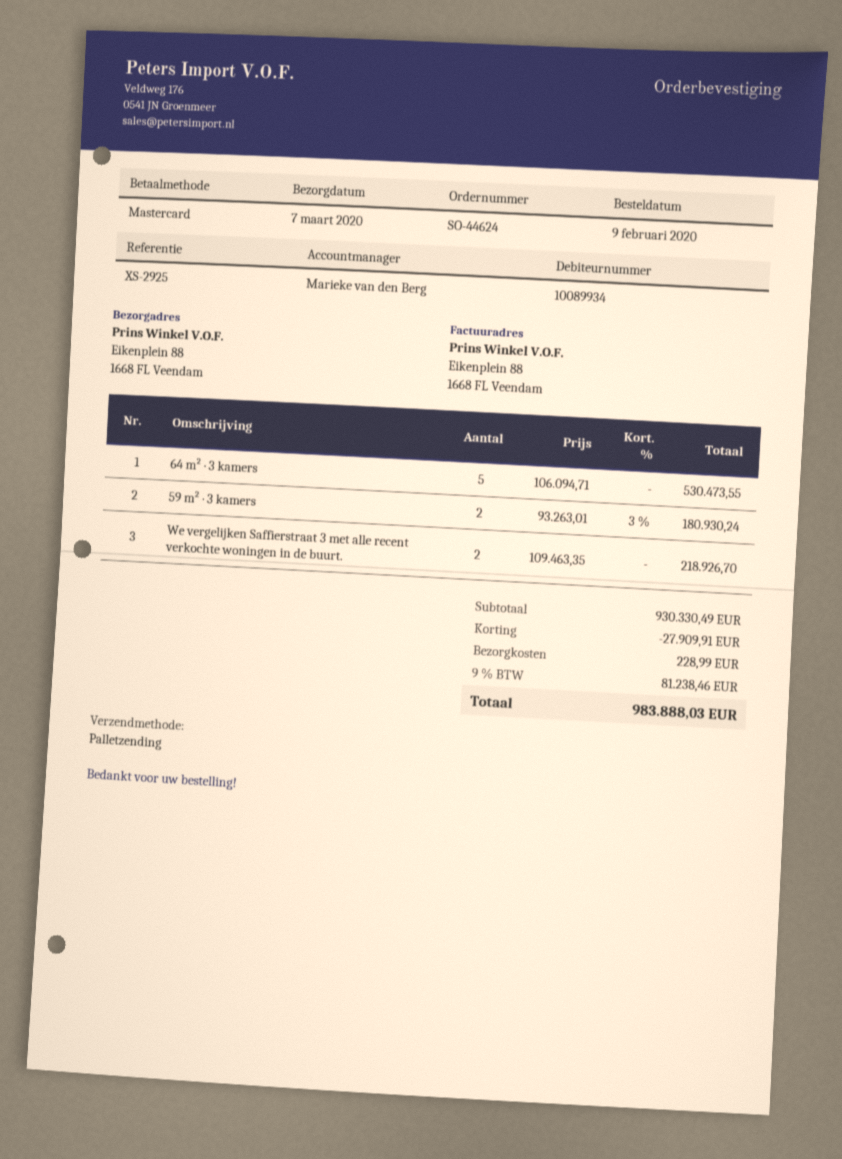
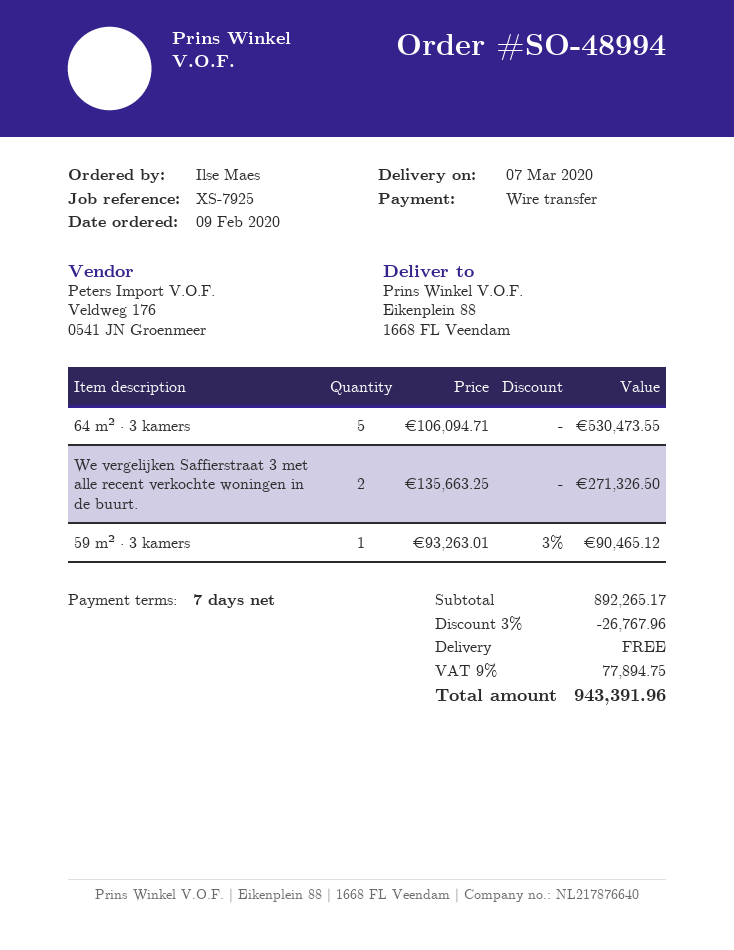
order number: SO-44624 -> SO-48994
reference: XS-2925 -> XS-7925
payment method: Mastercard -> bank transfer
59 m² · 3 kamers: 2 x 93263.01 - 3% = 180930.24 -> 1 x 93263.01 - 3% = 90465.12
We vergelijken Saffierstraat 3 met alle recent verkochte woningen in de buurt.: 2 x 109463.35 = 218926.70 -> 2 x 135663.25 = 271326.50
subtotal: 930330.49 -> 892265.17
discount: 27909.91 -> 26767.96
shipping: 228.99 -> 0.00
tax: 9% = 81238.46 -> 9% = 77894.75
total: 983888.03 -> 943391.96

